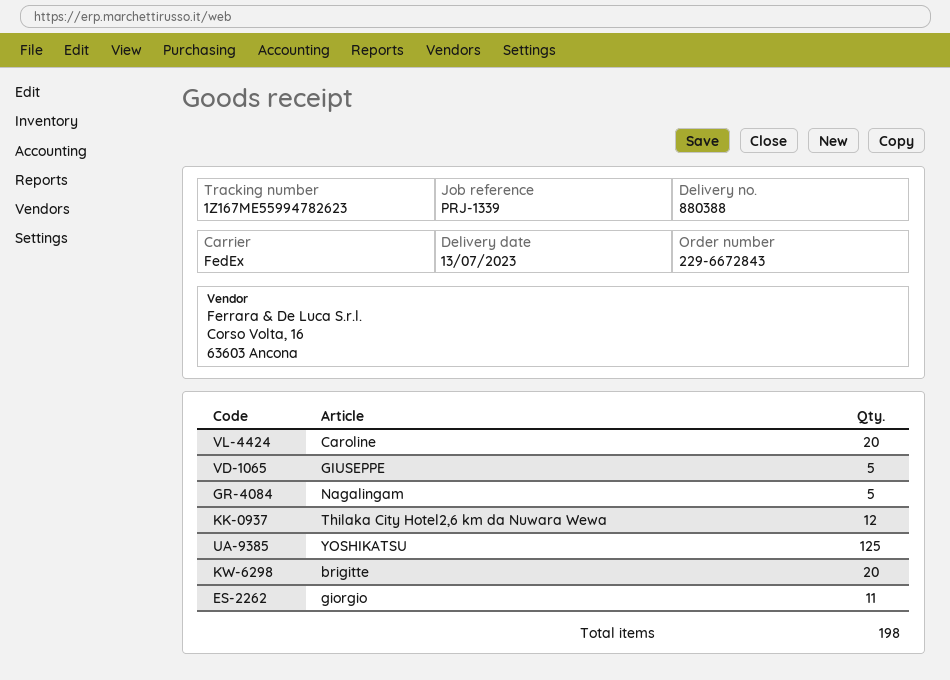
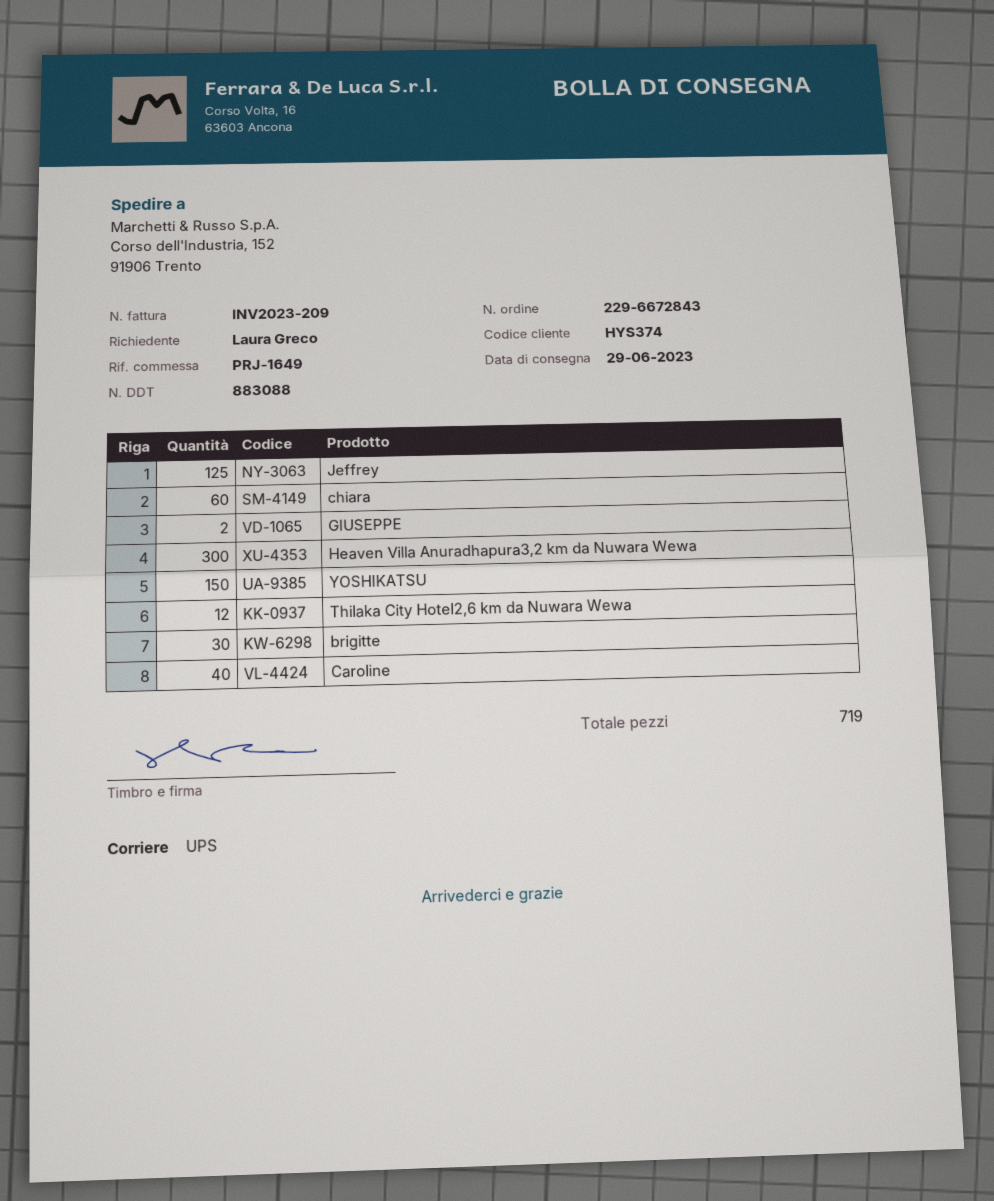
delivery note number: 880388 -> 883088
delivery date: 2023-07-13 -> 2023-06-29
reference: PRJ-1339 -> PRJ-1649
shipping method: FedEx -> UPS
Caroline: 20 -> 40
GIUSEPPE: 5 -> 2
Nagalingam: 5 -> none
YOSHIKATSU: 125 -> 150
brigitte: 20 -> 30
giorgio: 11 -> none
Jeffrey: none -> 125
chiara: none -> 60
Heaven Villa Anuradhapura3,2 km da Nuwara Wewa: none -> 300
total quantity: 198 -> 719

